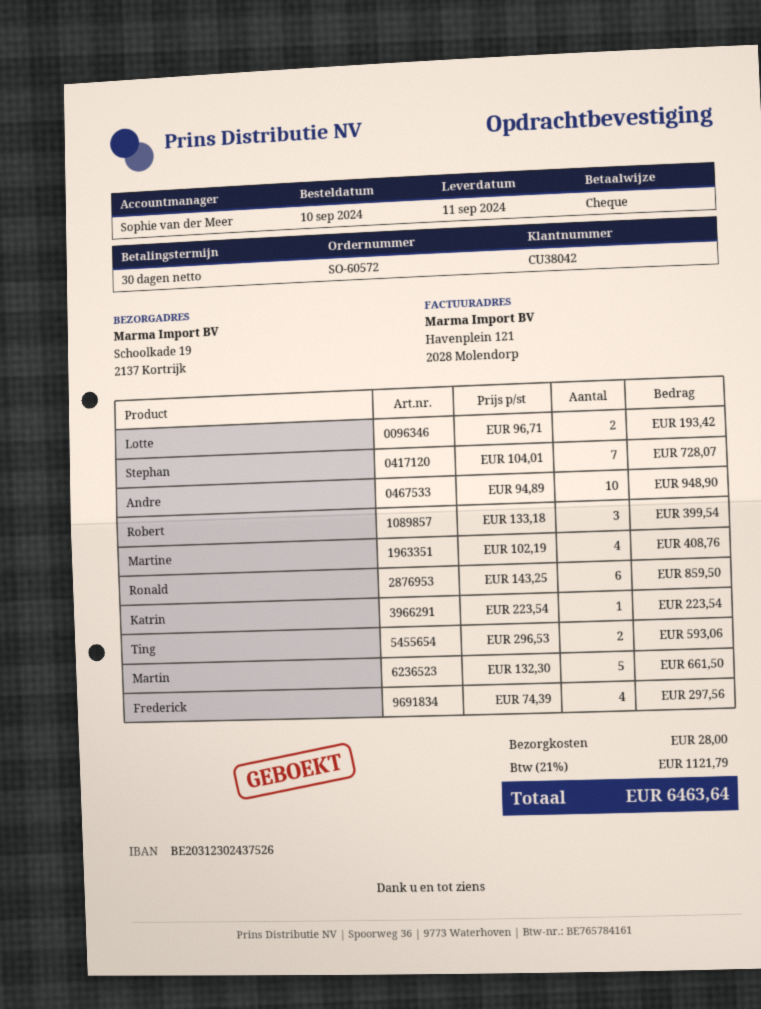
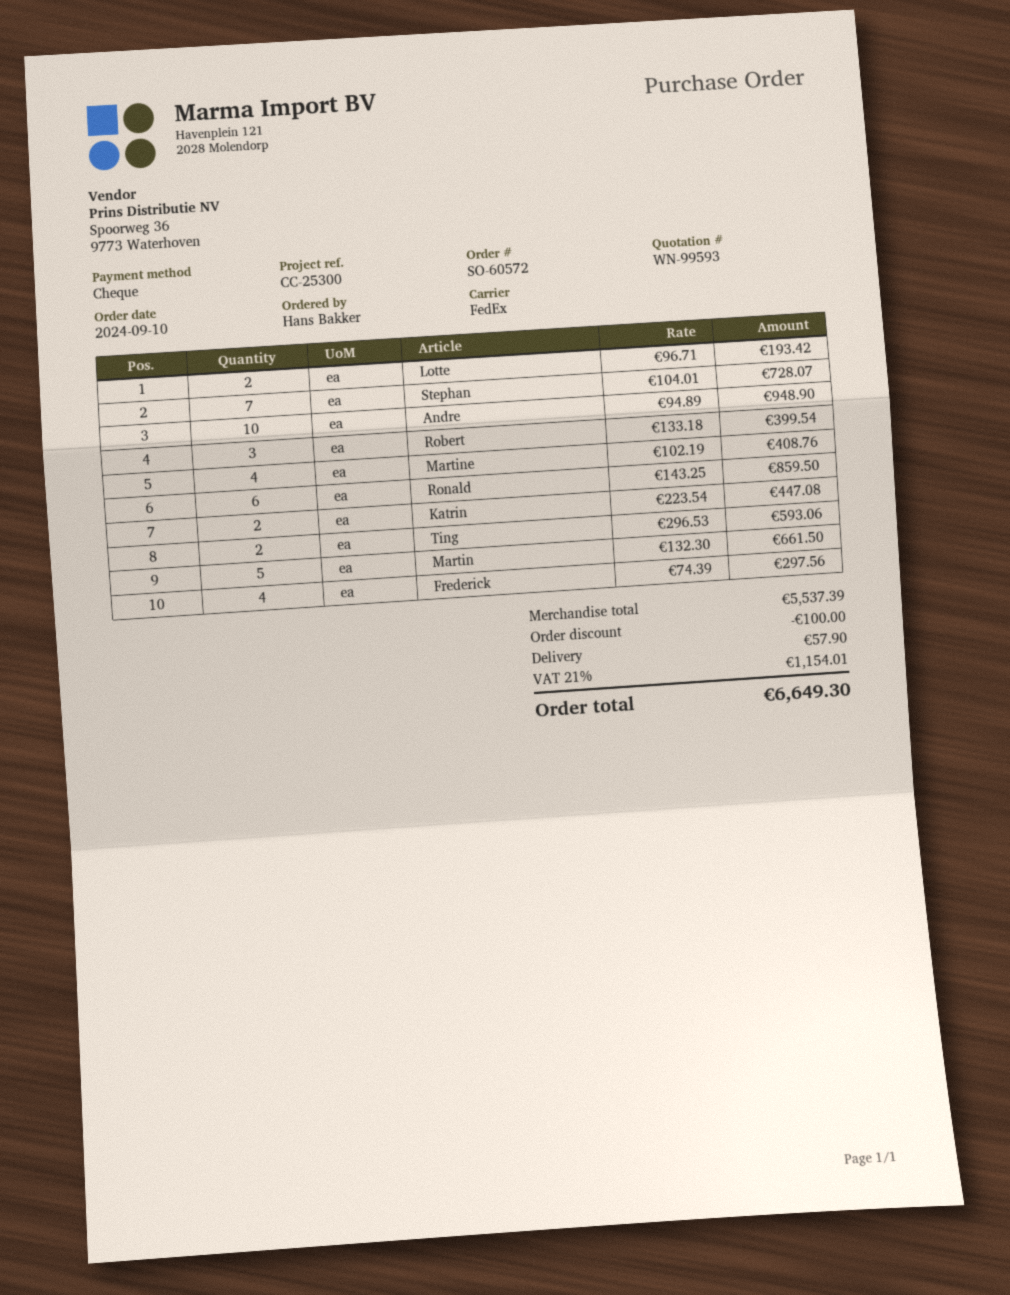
Katrin: 1 x 223.54 = 223.54 -> 2 x 223.54 = 447.08
discount: none -> 100.00
shipping: 28.00 -> 57.90
tax: 21% = 1121.79 -> 21% = 1154.01
total: 6463.64 -> 6649.30

